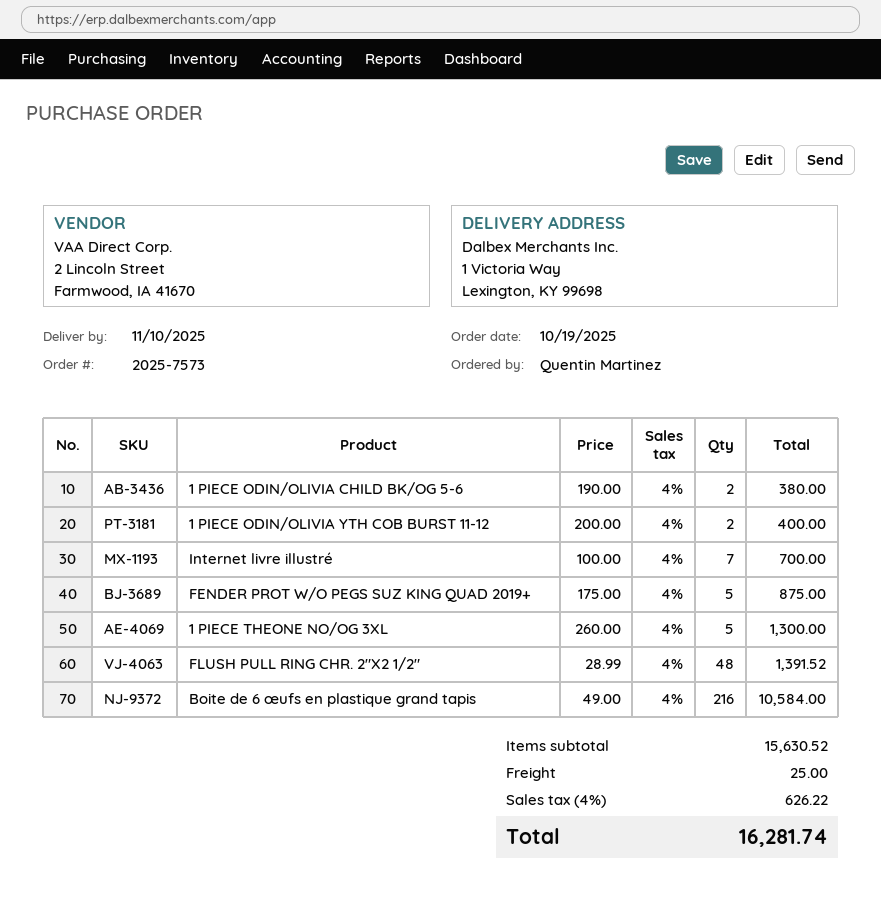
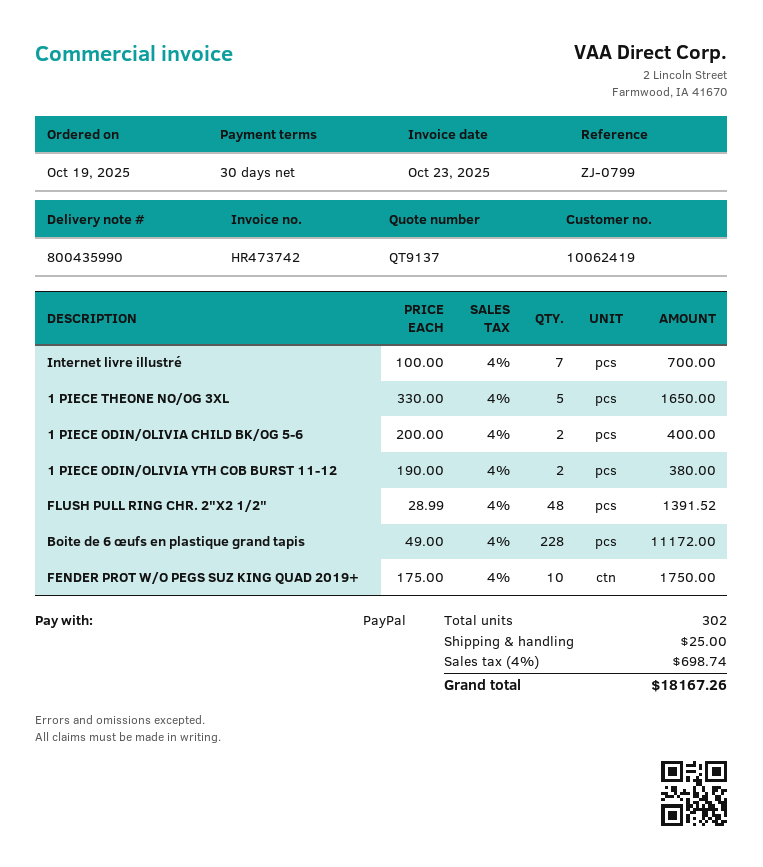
1 PIECE ODIN/OLIVIA CHILD BK/OG 5-6: 2 x 190.00 = 380.00 -> 2 x 200.00 = 400.00
1 PIECE ODIN/OLIVIA YTH COB BURST 11-12: 2 x 200.00 = 400.00 -> 2 x 190.00 = 380.00
FENDER PROT W/O PEGS SUZ KING QUAD 2019+: 5 x 175.00 = 875.00 -> 10 x 175.00 = 1750.00
1 PIECE THEONE NO/OG 3XL: 5 x 260.00 = 1300.00 -> 5 x 330.00 = 1650.00
Boite de 6 œufs en plastique grand tapis: 216 x 49.00 = 10584.00 -> 228 x 49.00 = 11172.00
tax: 4% = 626.22 -> 4% = 698.74
total: 16281.74 -> 18167.26

